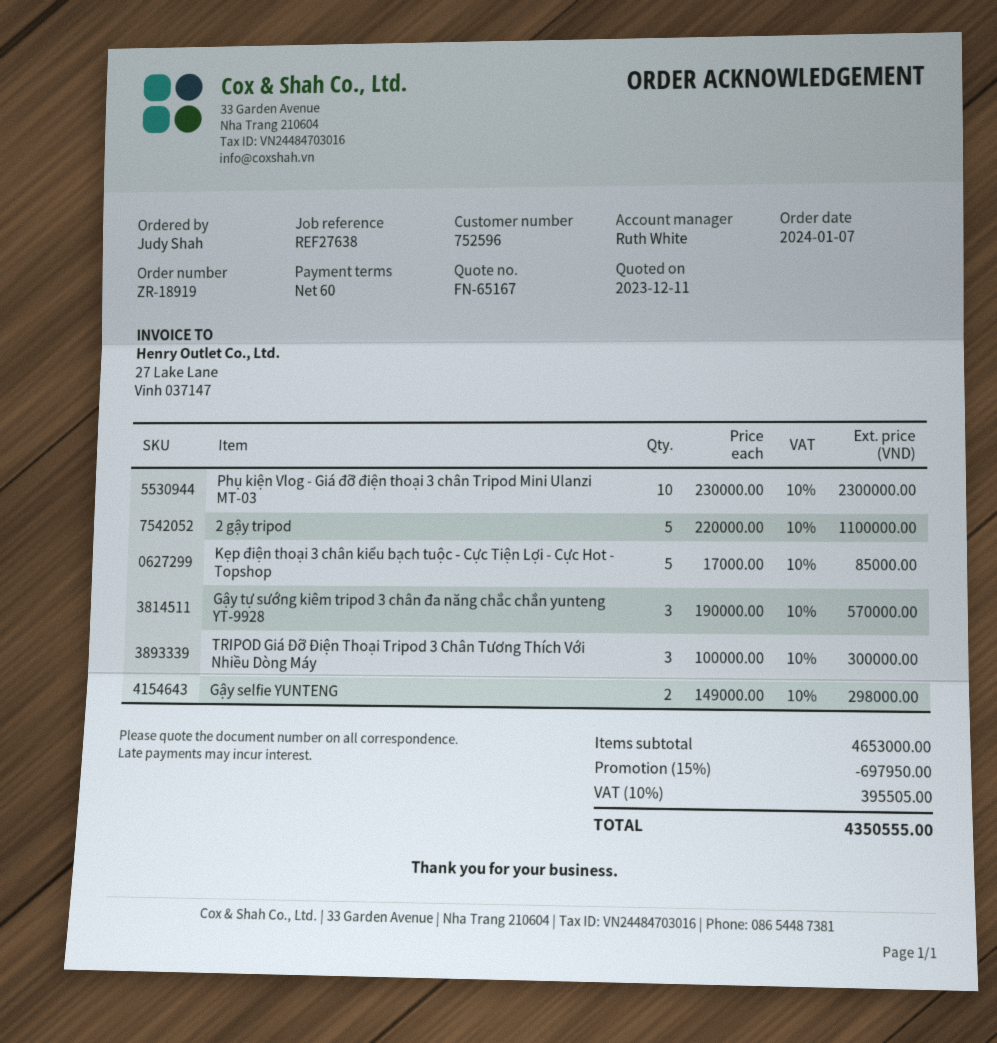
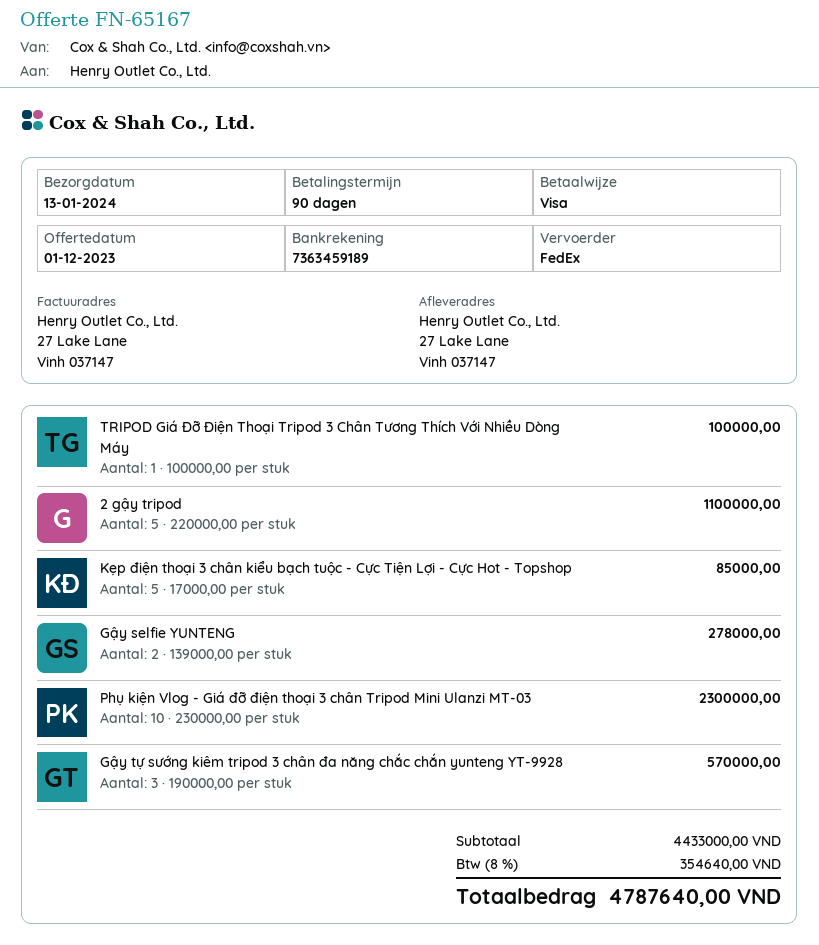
quote date: 2023-12-11 -> 2023-12-01
payment terms: 60 days -> 90 days
TRIPOD Giá Đỡ Điện Thoại Tripod 3 Chân Tương Thích Với Nhiều Dòng Máy: 3 x 100000.00 = 300000.00 -> 1 x 100000.00 = 100000.00
Gậy selfie YUNTENG: 2 x 149000.00 = 298000.00 -> 2 x 139000.00 = 278000.00
subtotal: 4653000.00 -> 4433000.00
discount: 15% = 697950.00 -> none
tax: 10% = 395505.00 -> 8% = 354640.00
total: 4350555.00 -> 4787640.00

